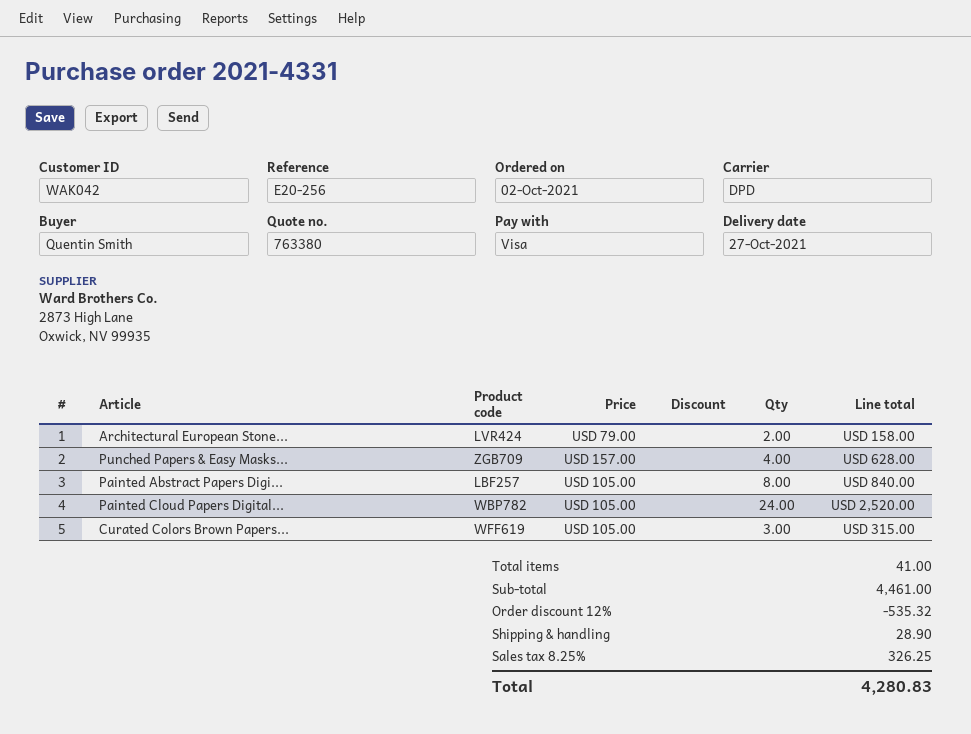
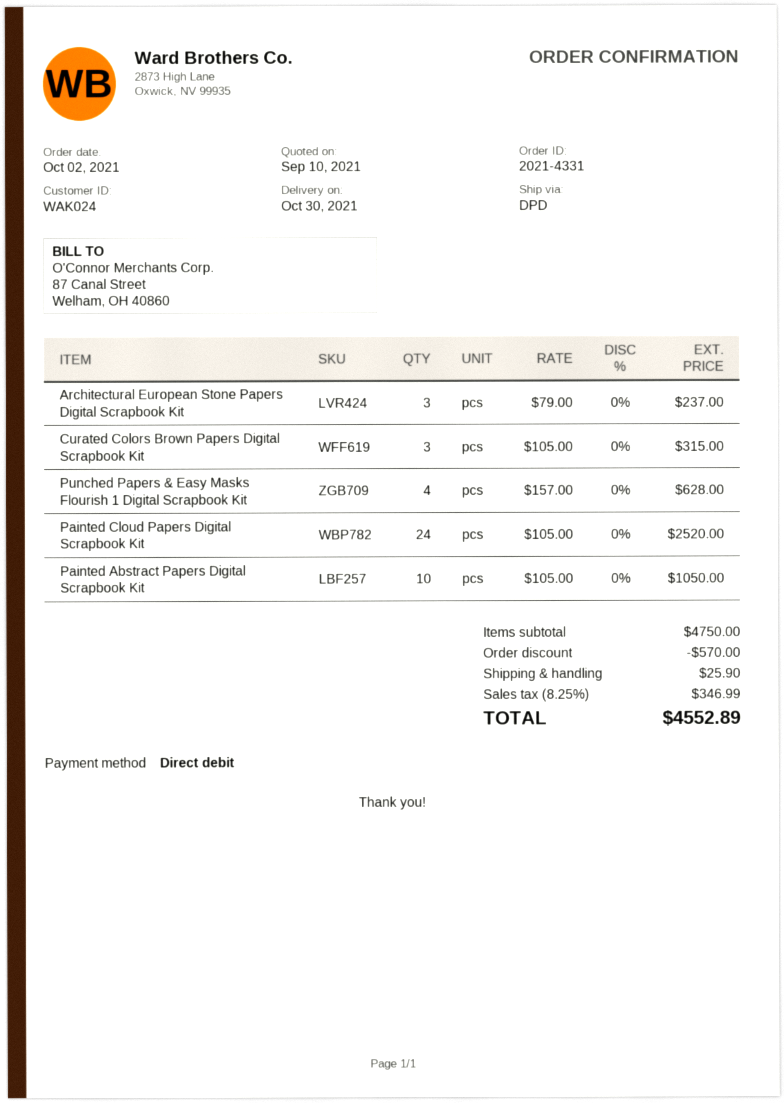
delivery date: 2021-10-27 -> 2021-10-30
customer number: WAK042 -> WAK024
payment method: Visa -> direct debit
Architectural European Stone...: 2 x 79.00 = 158.00 -> 3 x 79.00 = 237.00
Painted Abstract Papers Digi...: 8 x 105.00 = 840.00 -> 10 x 105.00 = 1050.00
subtotal: 4461.00 -> 4750.00
discount: 535.32 -> 570.00
shipping: 28.90 -> 25.90
tax: 8.25% = 326.25 -> 8.25% = 346.99
total: 4280.83 -> 4552.89

